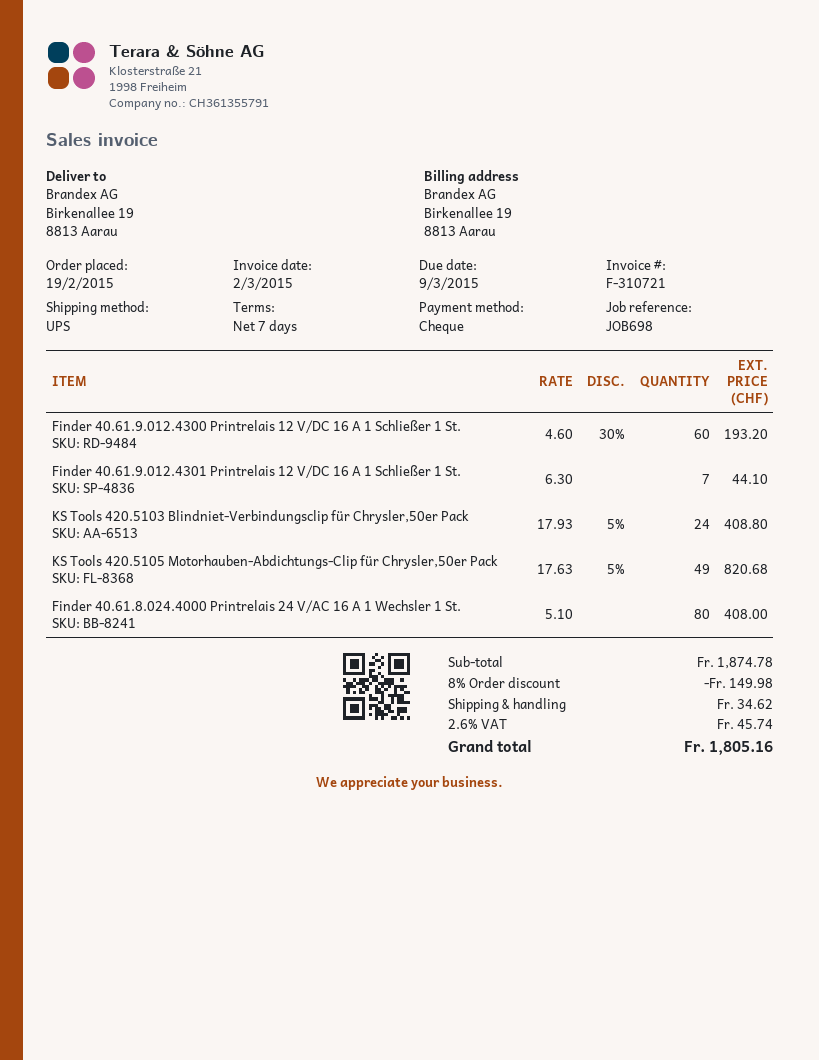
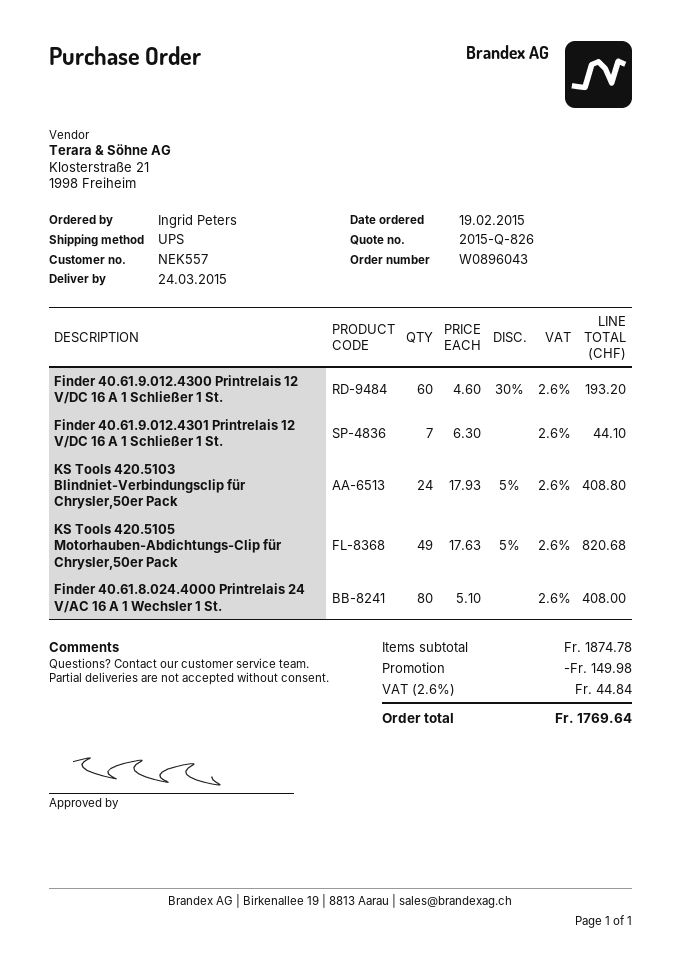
shipping: 34.62 -> none
tax: 2.6% = 45.74 -> 2.6% = 44.84
total: 1805.16 -> 1769.64

